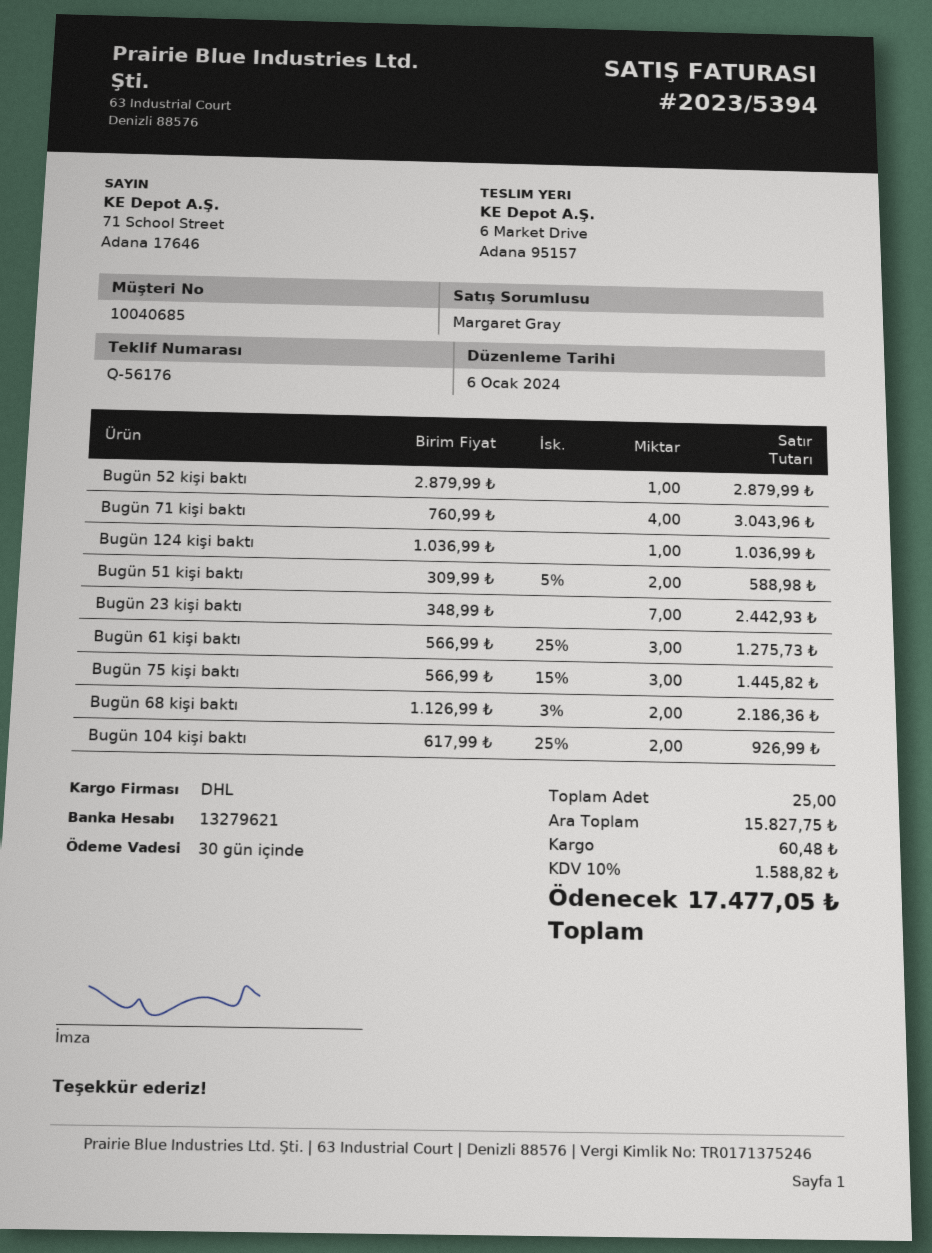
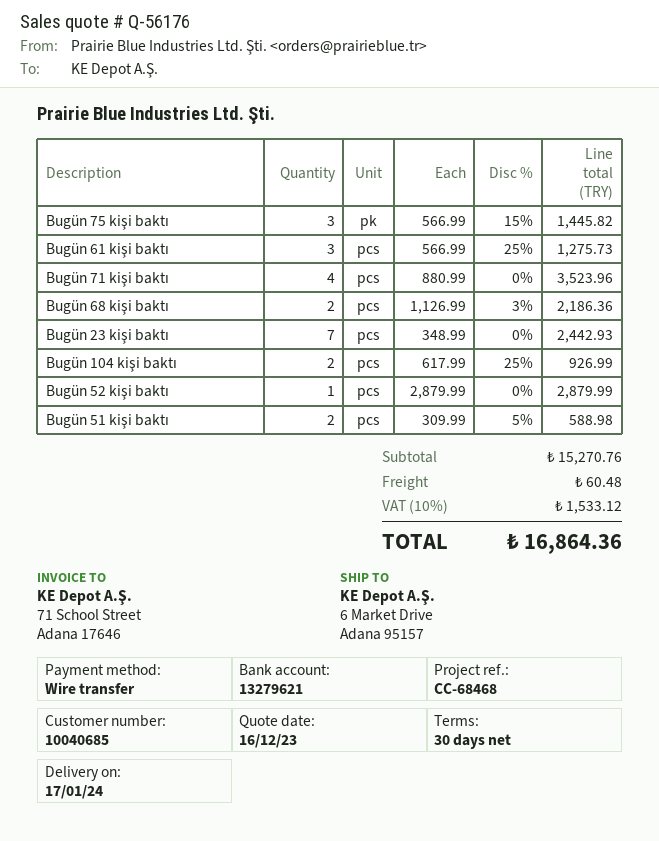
Bugün 71 kişi baktı: 4 x 760.99 = 3043.96 -> 4 x 880.99 = 3523.96
Bugün 124 kişi baktı: 1 x 1036.99 = 1036.99 -> none
subtotal: 15827.75 -> 15270.76
tax: 10% = 1588.82 -> 10% = 1533.12
total: 17477.05 -> 16864.36

